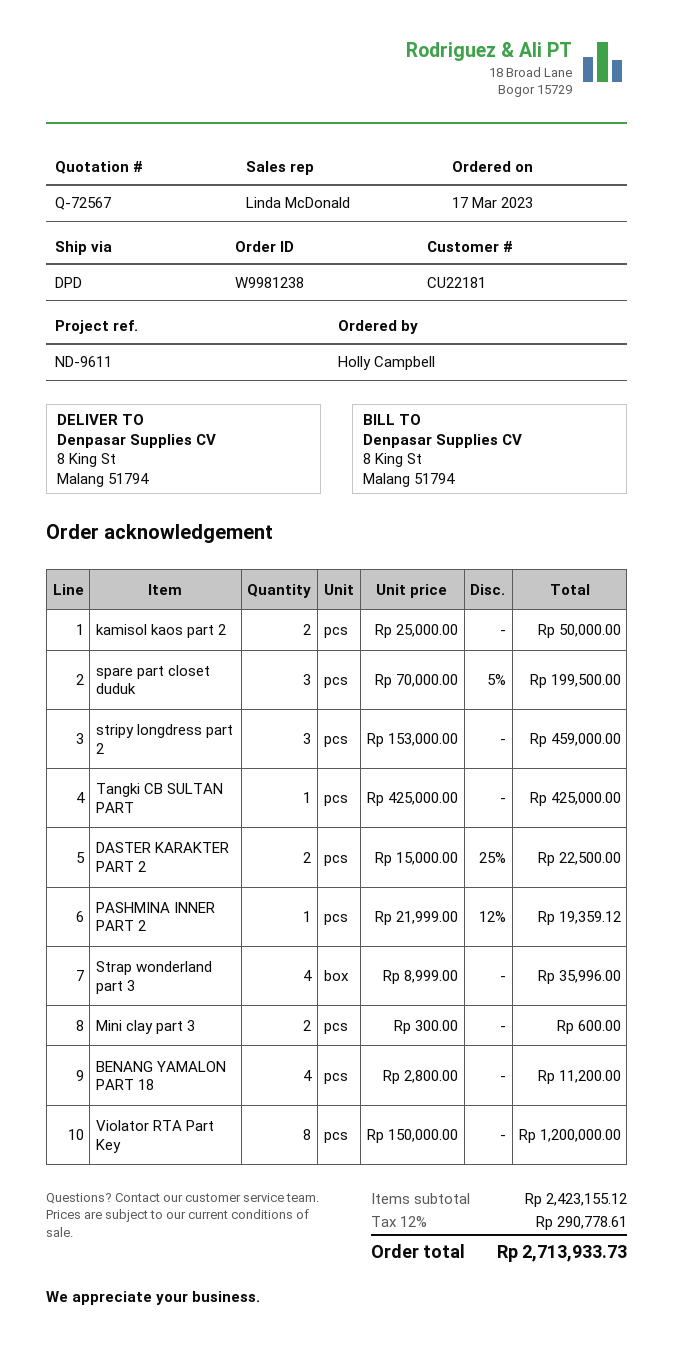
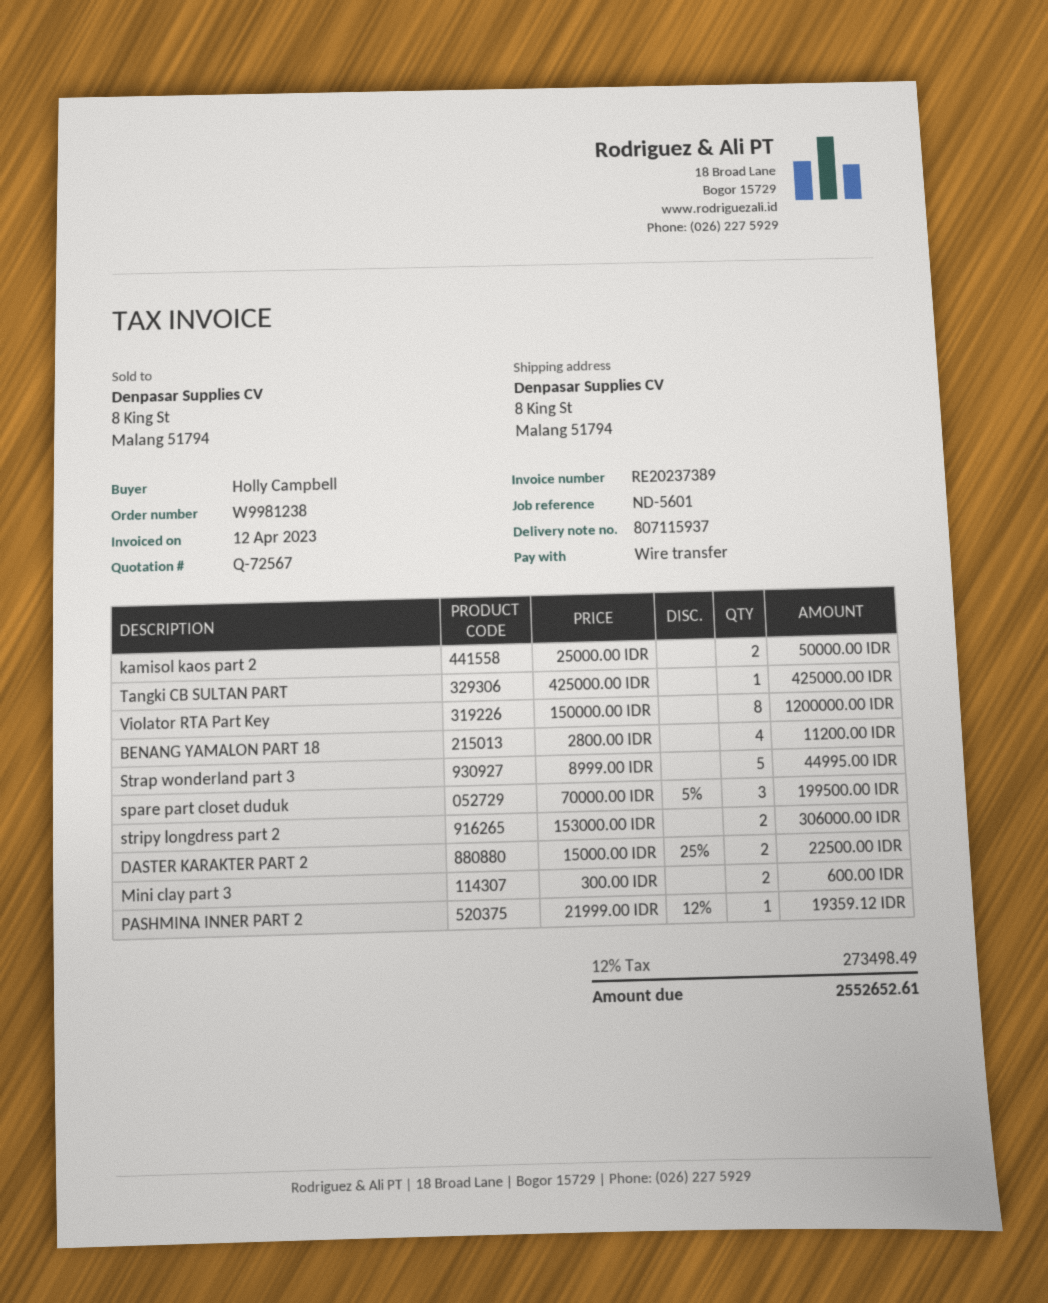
reference: ND-9611 -> ND-5601
stripy longdress part 2: 3 x 153000.00 = 459000.00 -> 2 x 153000.00 = 306000.00
Strap wonderland part 3: 4 x 8999.00 = 35996.00 -> 5 x 8999.00 = 44995.00
tax: 12% = 290778.61 -> 12% = 273498.49
total: 2713933.73 -> 2552652.61

